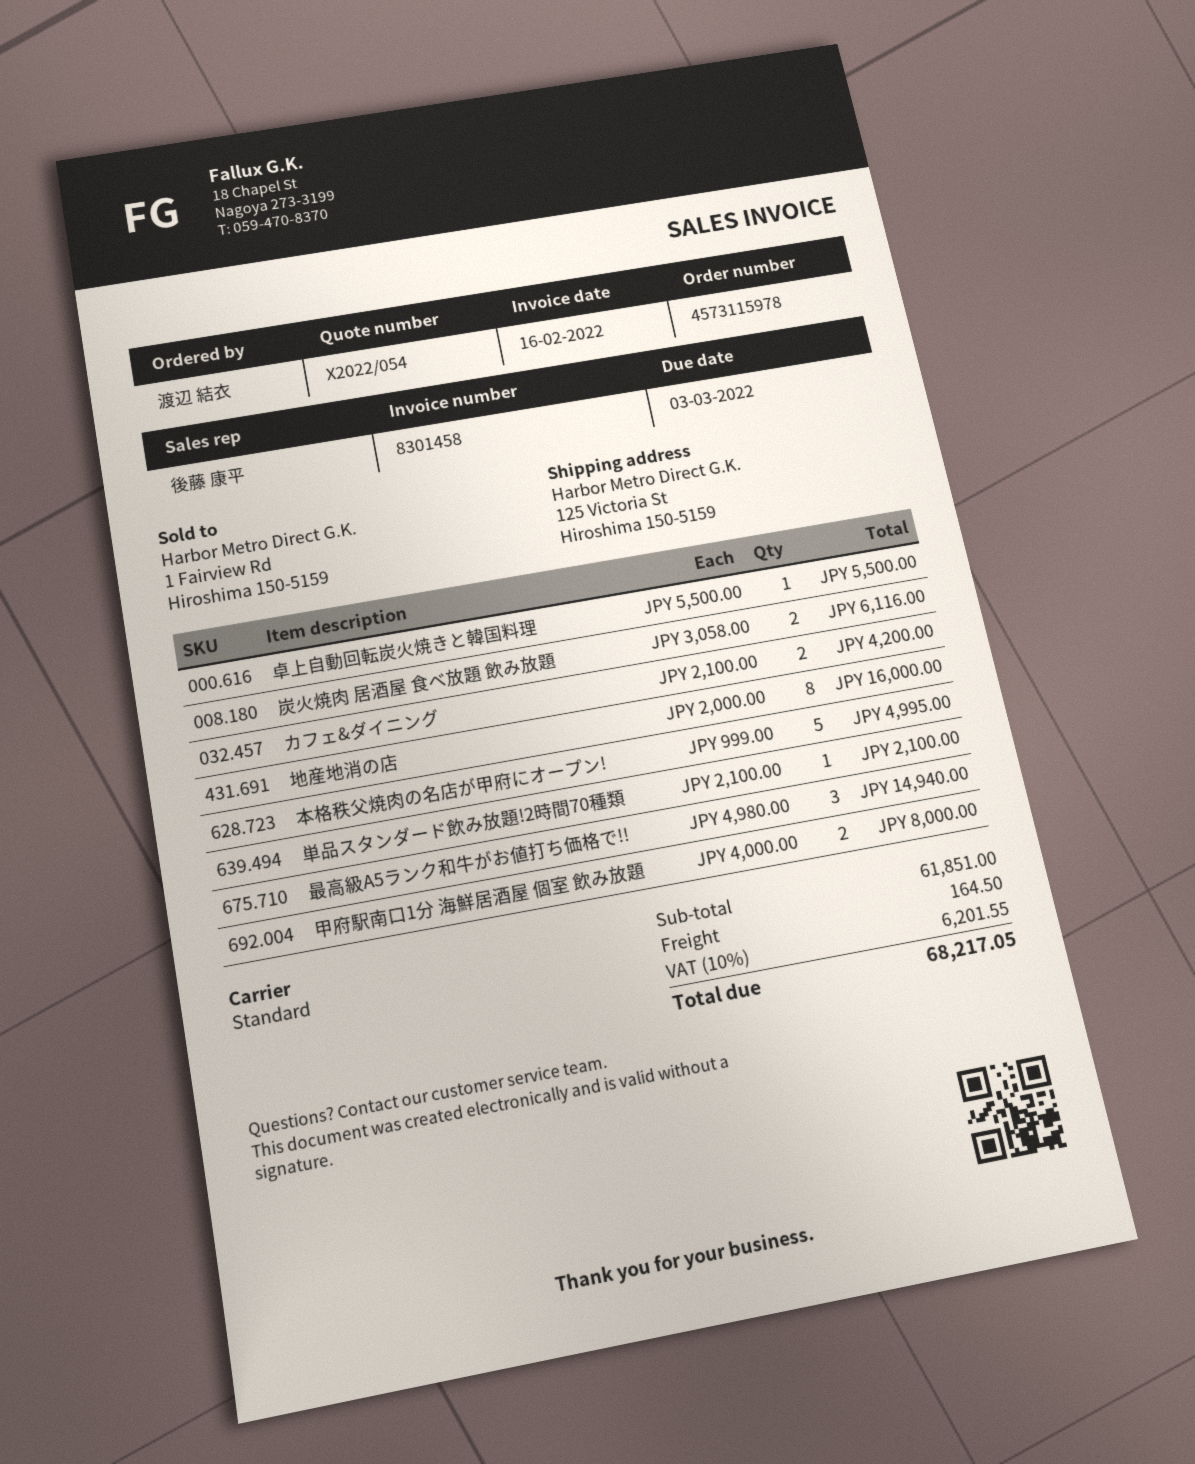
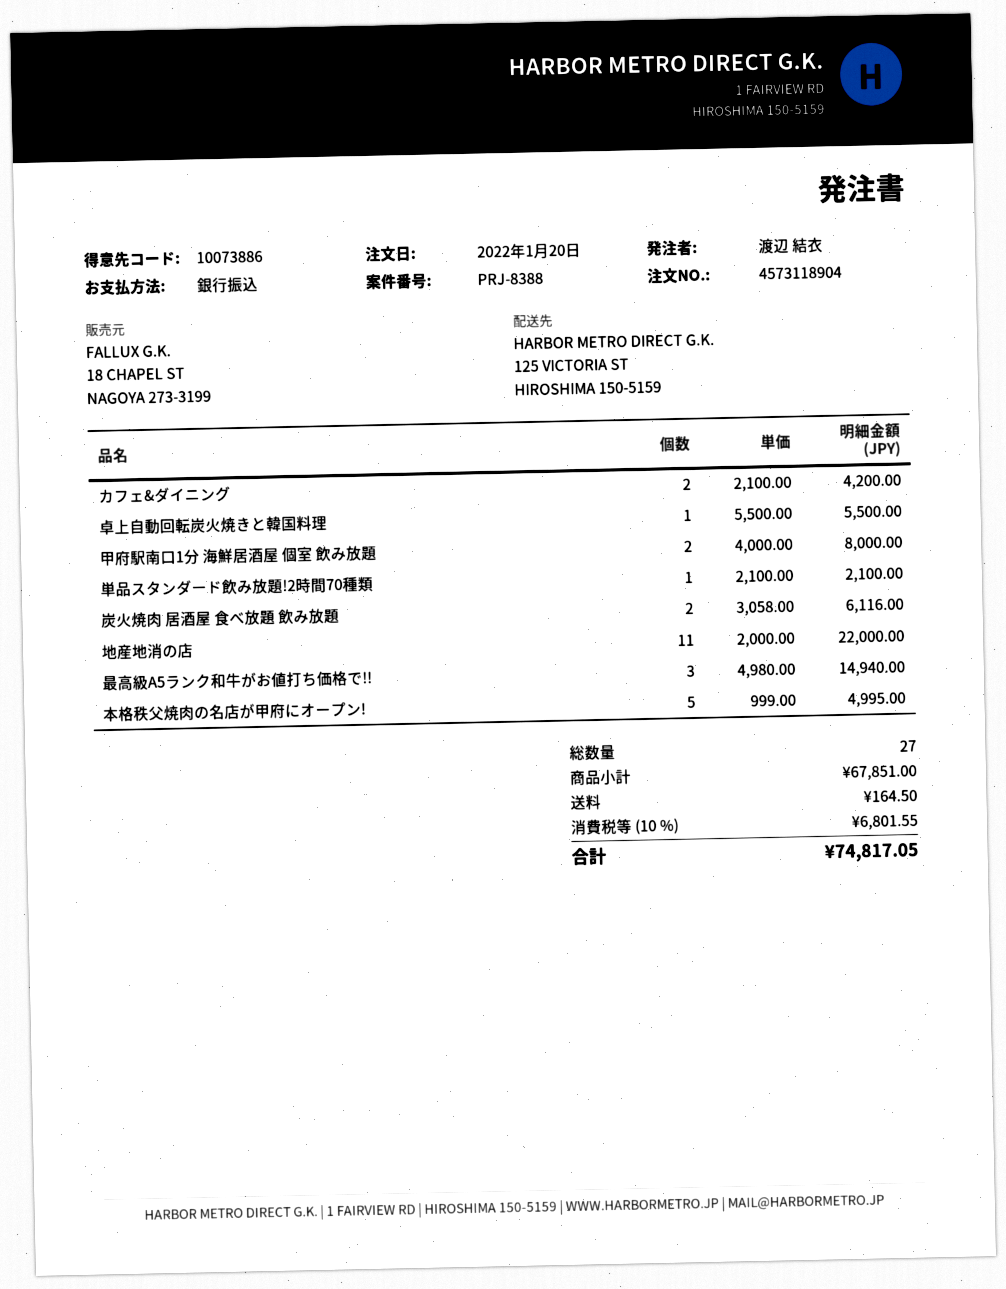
order number: 4573115978 -> 4573118904
地産地消の店: 8 x 2000.00 = 16000.00 -> 11 x 2000.00 = 22000.00
subtotal: 61851.00 -> 67851.00
tax: 10% = 6201.55 -> 10% = 6801.55
total: 68217.05 -> 74817.05

